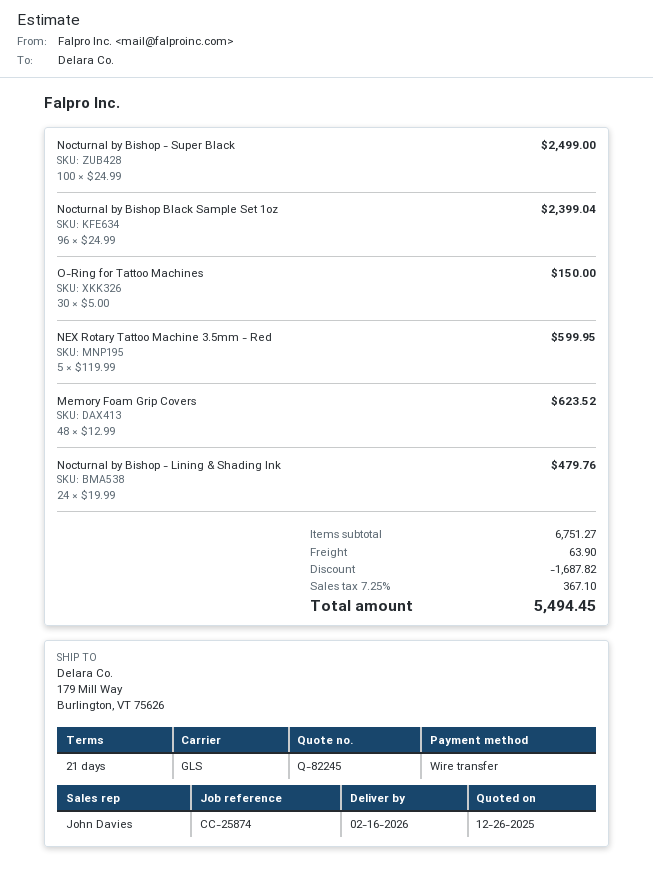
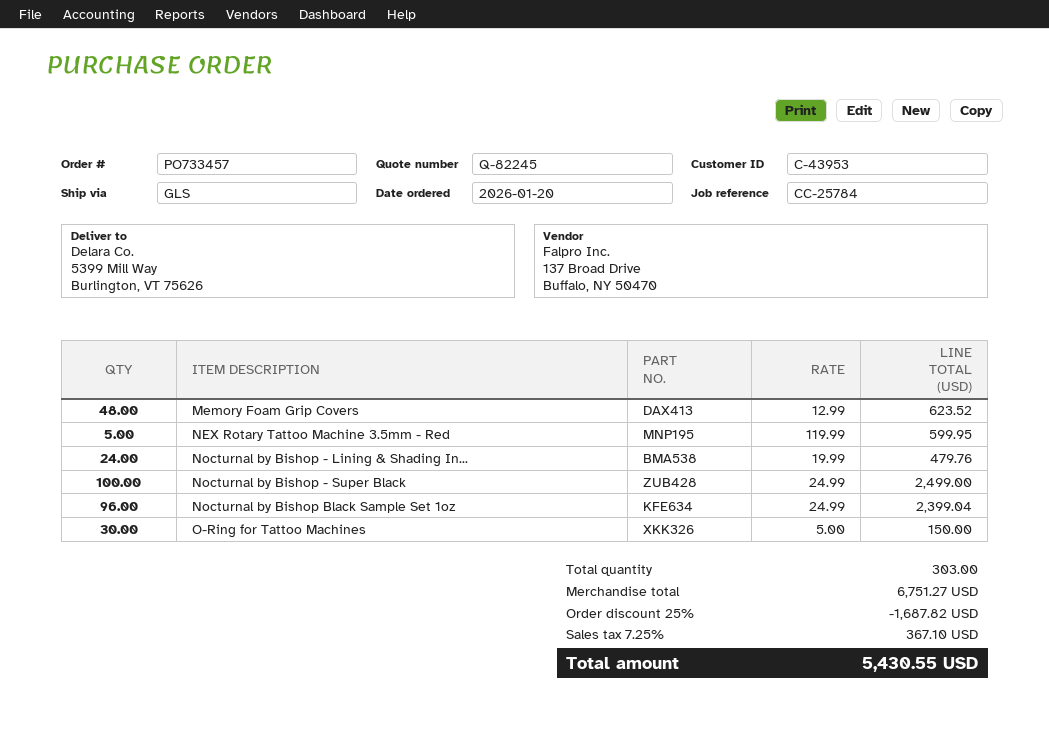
reference: CC-25874 -> CC-25784
ship to: 179 Mill Way, Burlington, VT 75626 -> 5399 Mill Way, Burlington, VT 75626
shipping: 63.90 -> none
total: 5494.45 -> 5430.55

